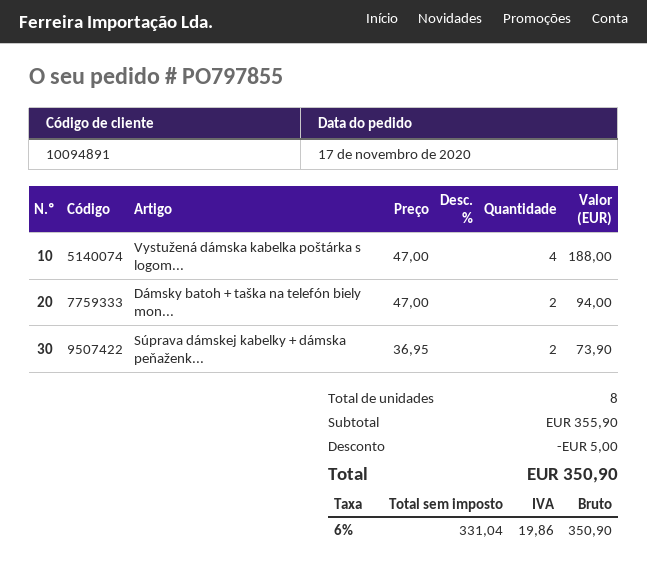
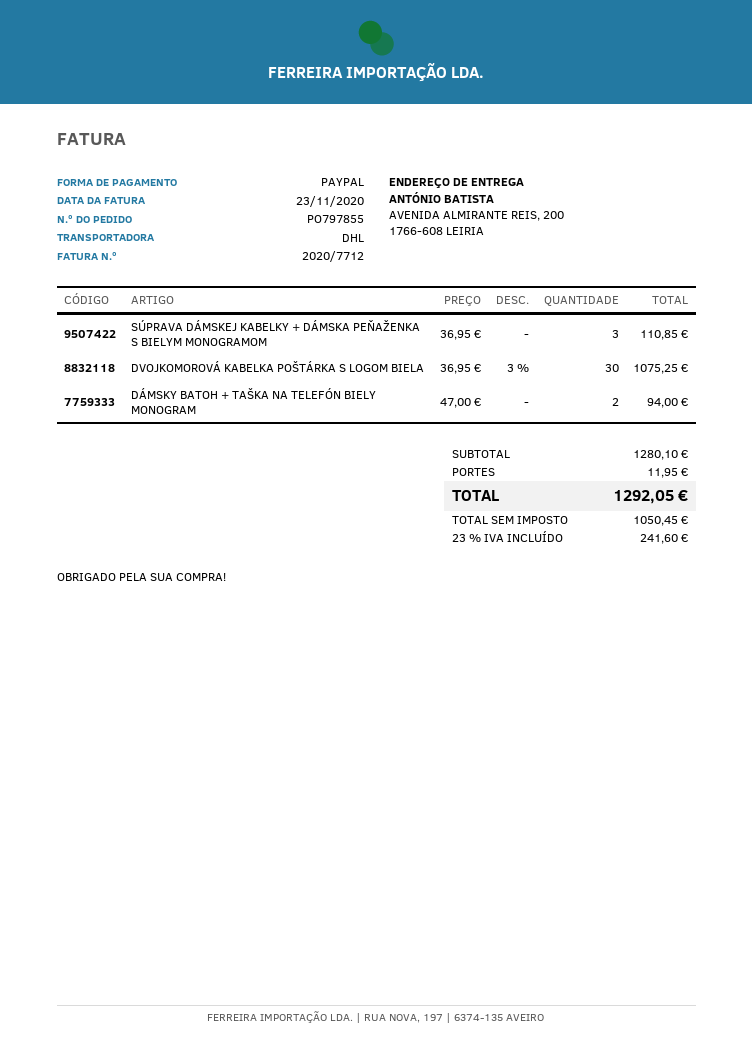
Vystužená dámska kabelka poštárka s logom...: 4 x 47.00 = 188.00 -> none
Súprava dámskej kabelky + dámska peňaženk...: 2 x 36.95 = 73.90 -> 3 x 36.95 = 110.85
DVOJKOMOROVÁ KABELKA POŠTÁRKA S LOGOM BIELA: none -> 30 x 36.95 - 3% = 1075.25
subtotal: 355.90 -> 1280.10
discount: 5.00 -> none
shipping: none -> 11.95
net: 331.04 -> 1050.45
tax: 6% = 19.86 -> 23% = 241.60
total: 350.90 -> 1292.05

